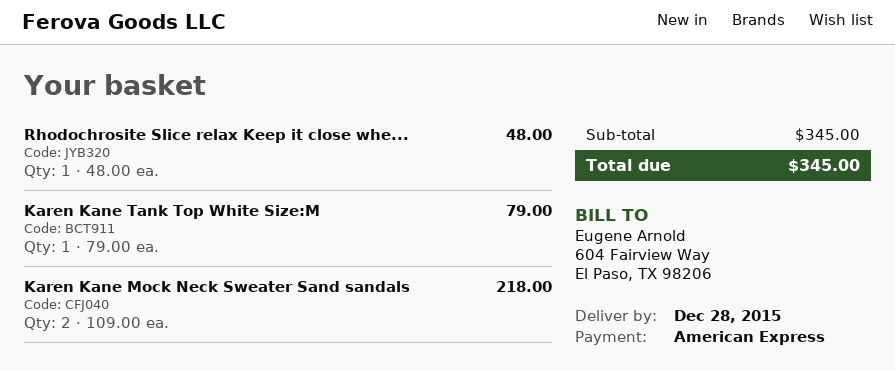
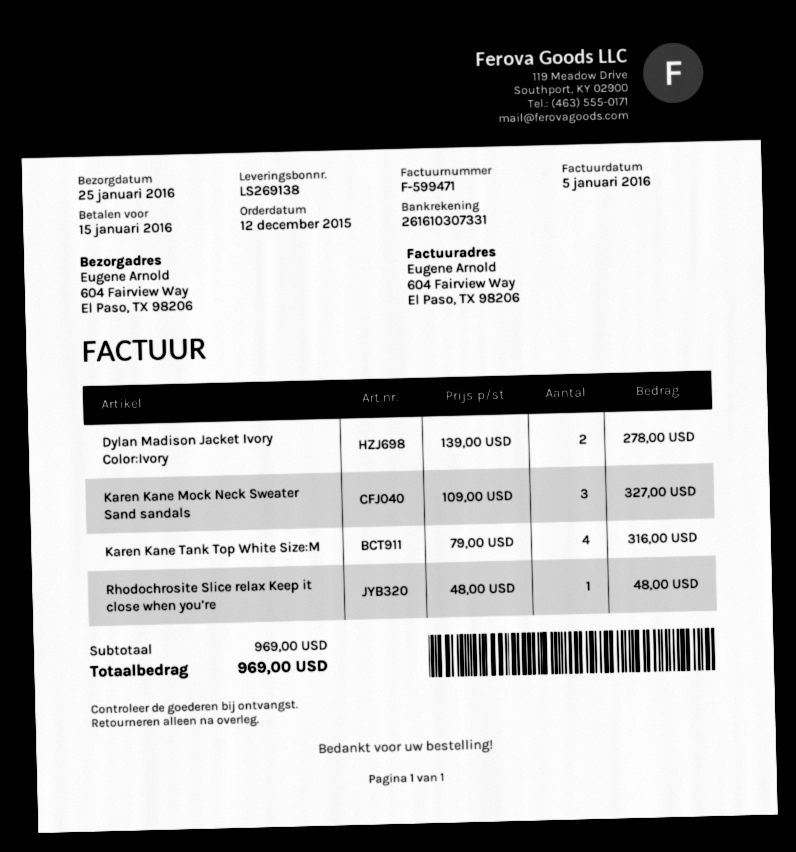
delivery date: 2015-12-28 -> 2016-01-25
Karen Kane Tank Top White Size:M: 1 x 79.00 = 79.00 -> 4 x 79.00 = 316.00
Karen Kane Mock Neck Sweater Sand sandals: 2 x 109.00 = 218.00 -> 3 x 109.00 = 327.00
Dylan Madison Jacket Ivory Color:Ivory: none -> 2 x 139.00 = 278.00
subtotal: 345.00 -> 969.00
total: 345.00 -> 969.00

